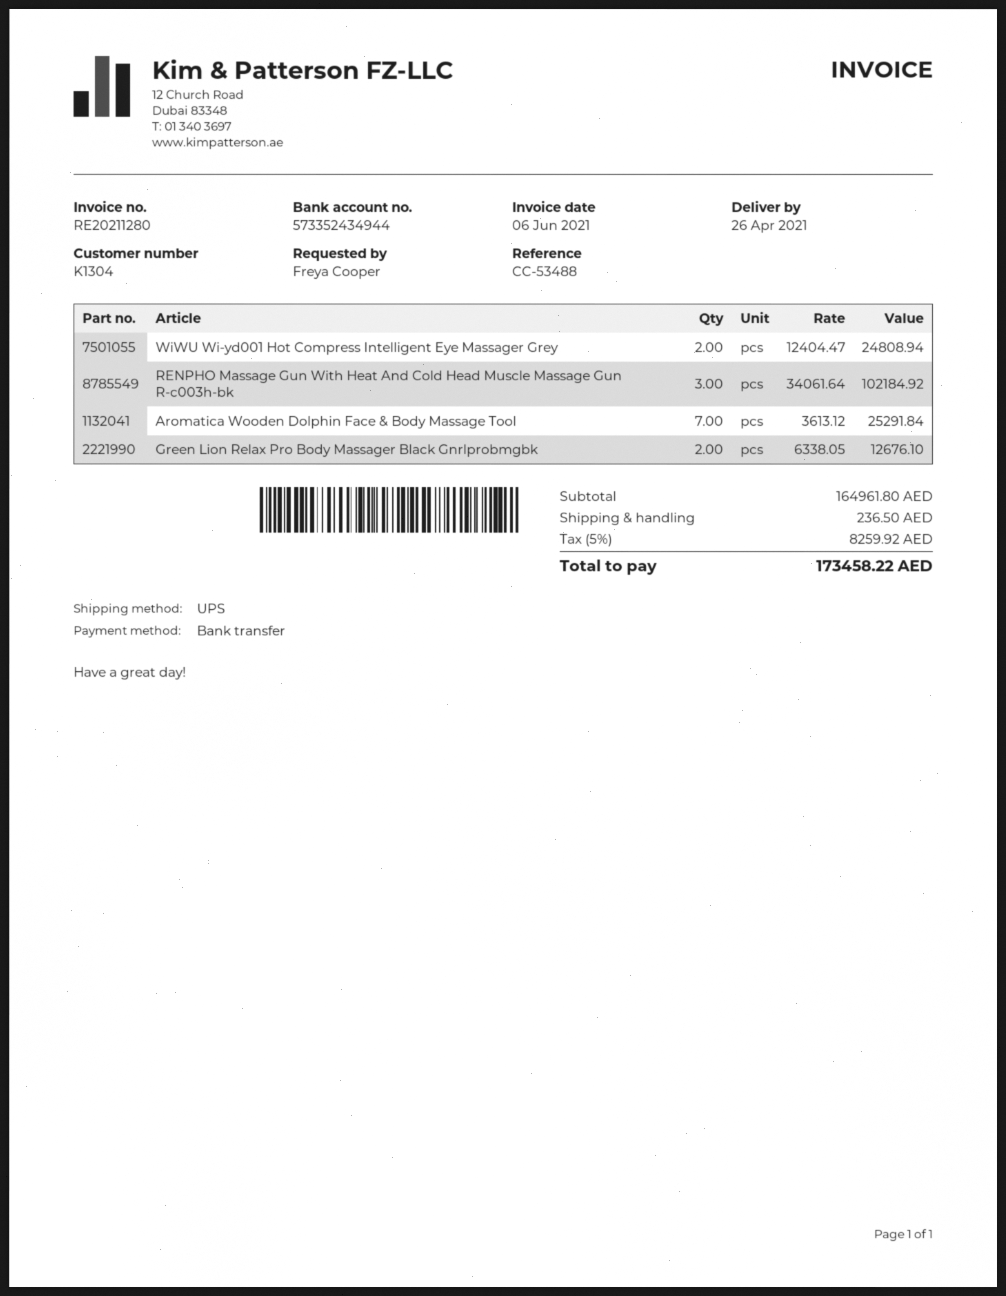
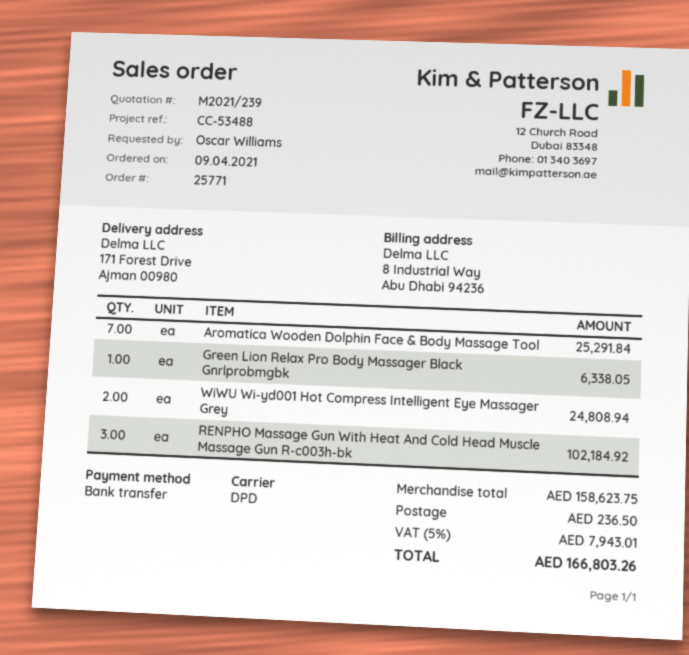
ordered by: Freya Cooper -> Oscar Williams
shipping method: UPS -> DPD
Green Lion Relax Pro Body Massager Black Gnrlprobmgbk: 2 for 12676.10 -> 1 for 6338.05
subtotal: 164961.80 -> 158623.75
tax: 5% = 8259.92 -> 5% = 7943.01
total: 173458.22 -> 166803.26

